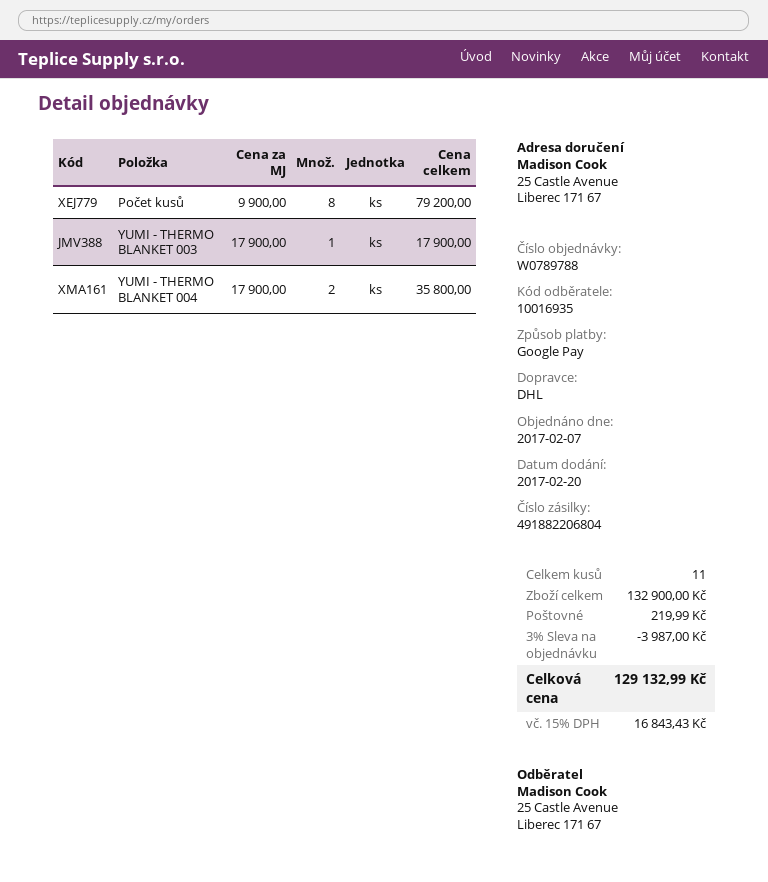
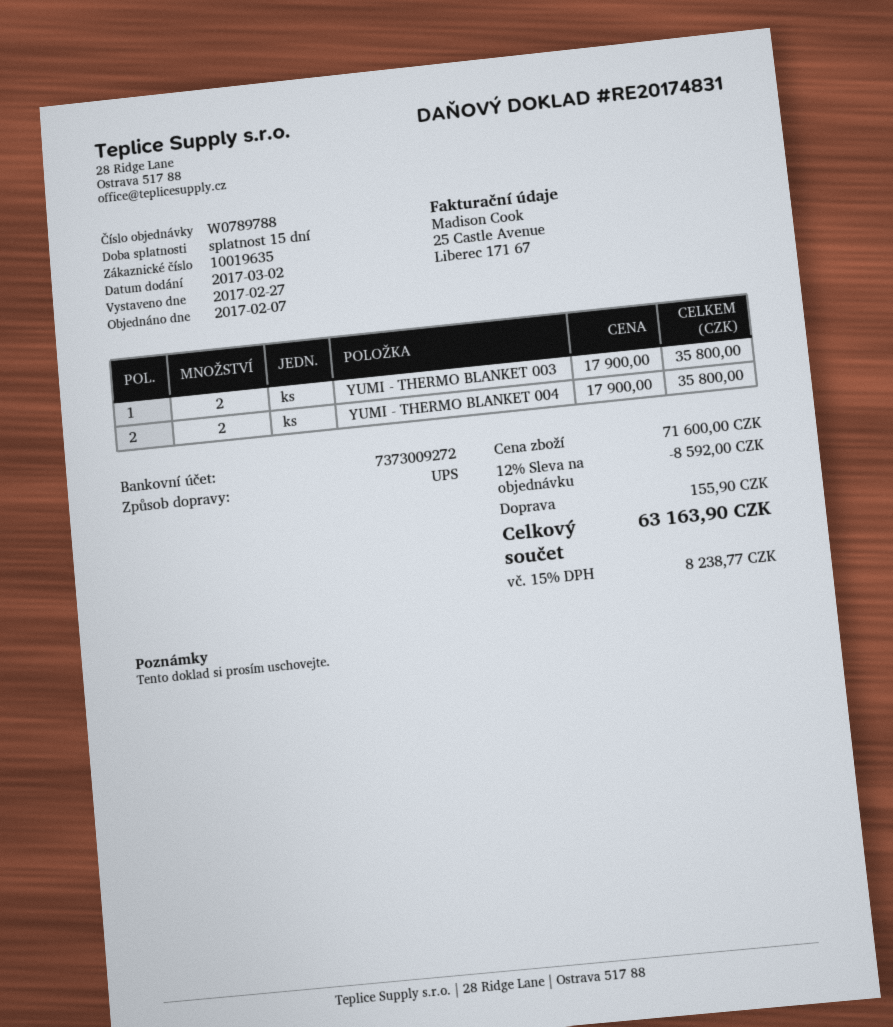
delivery date: 2017-02-20 -> 2017-03-02
customer number: 10016935 -> 10019635
shipping method: DHL -> UPS
Počet kusů: 8 x 9900.00 = 79200.00 -> none
YUMI - THERMO BLANKET 003: 1 x 17900.00 = 17900.00 -> 2 x 17900.00 = 35800.00
subtotal: 132900.00 -> 71600.00
discount: 3% = 3987.00 -> 12% = 8592.00
shipping: 219.99 -> 155.90
tax: 15% = 16843.43 -> 15% = 8238.77
total: 129132.99 -> 63163.90

